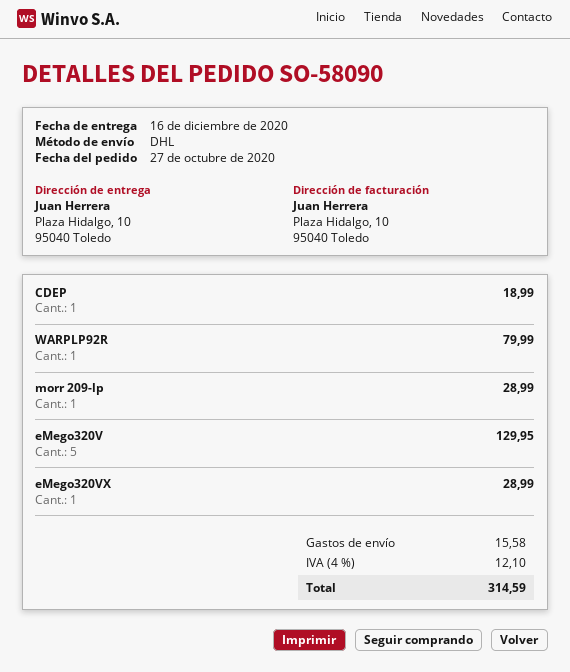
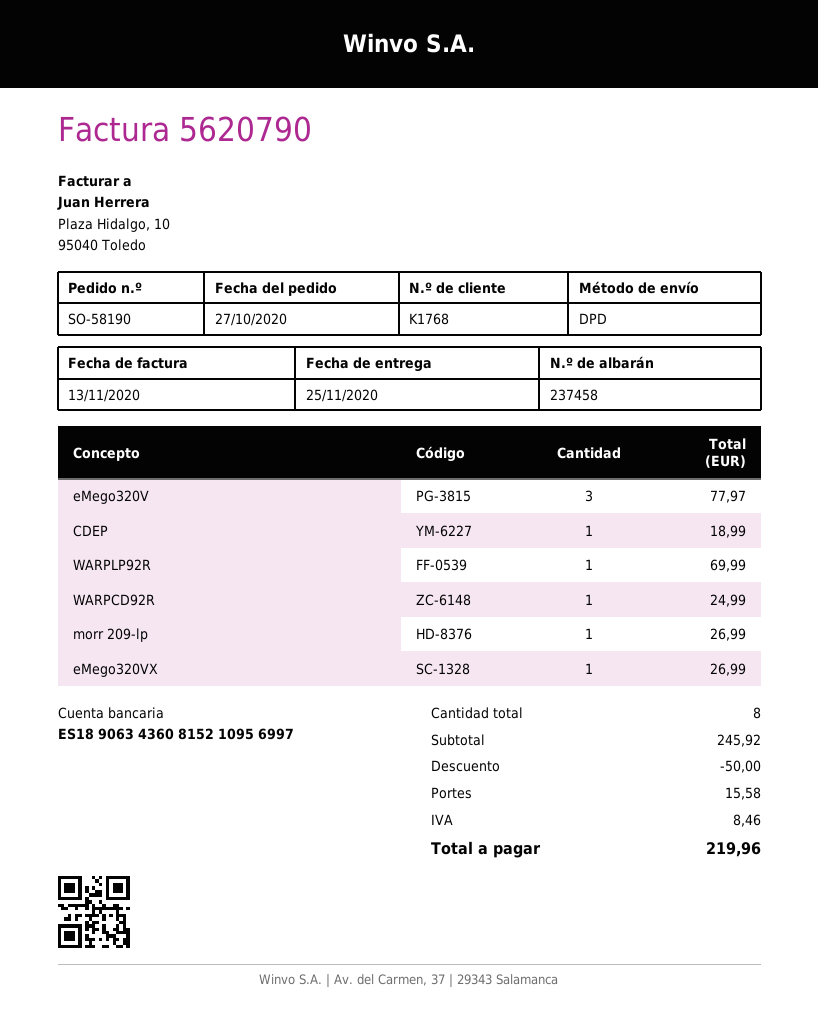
order number: SO-58090 -> SO-58190
delivery date: 2020-12-16 -> 2020-11-25
shipping method: DHL -> DPD
WARPLP92R: 1 for 79.99 -> 1 for 69.99
morr 209-lp: 1 for 28.99 -> 1 for 26.99
eMego320V: 5 for 129.95 -> 3 for 77.97
eMego320VX: 1 for 28.99 -> 1 for 26.99
WARPCD92R: none -> 1 for 24.99
discount: none -> 50.00
tax: 12.10 -> 8.46
total: 314.59 -> 219.96

